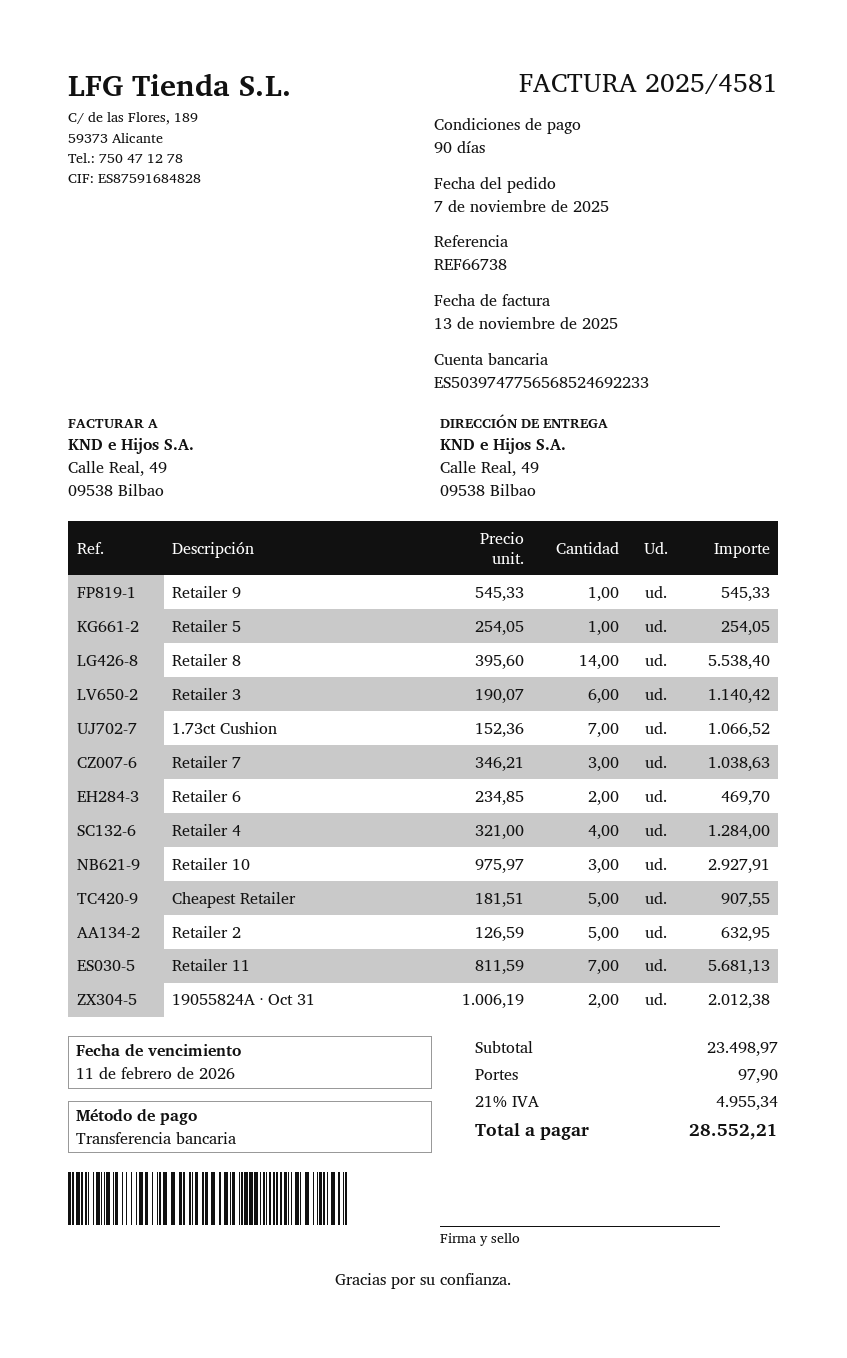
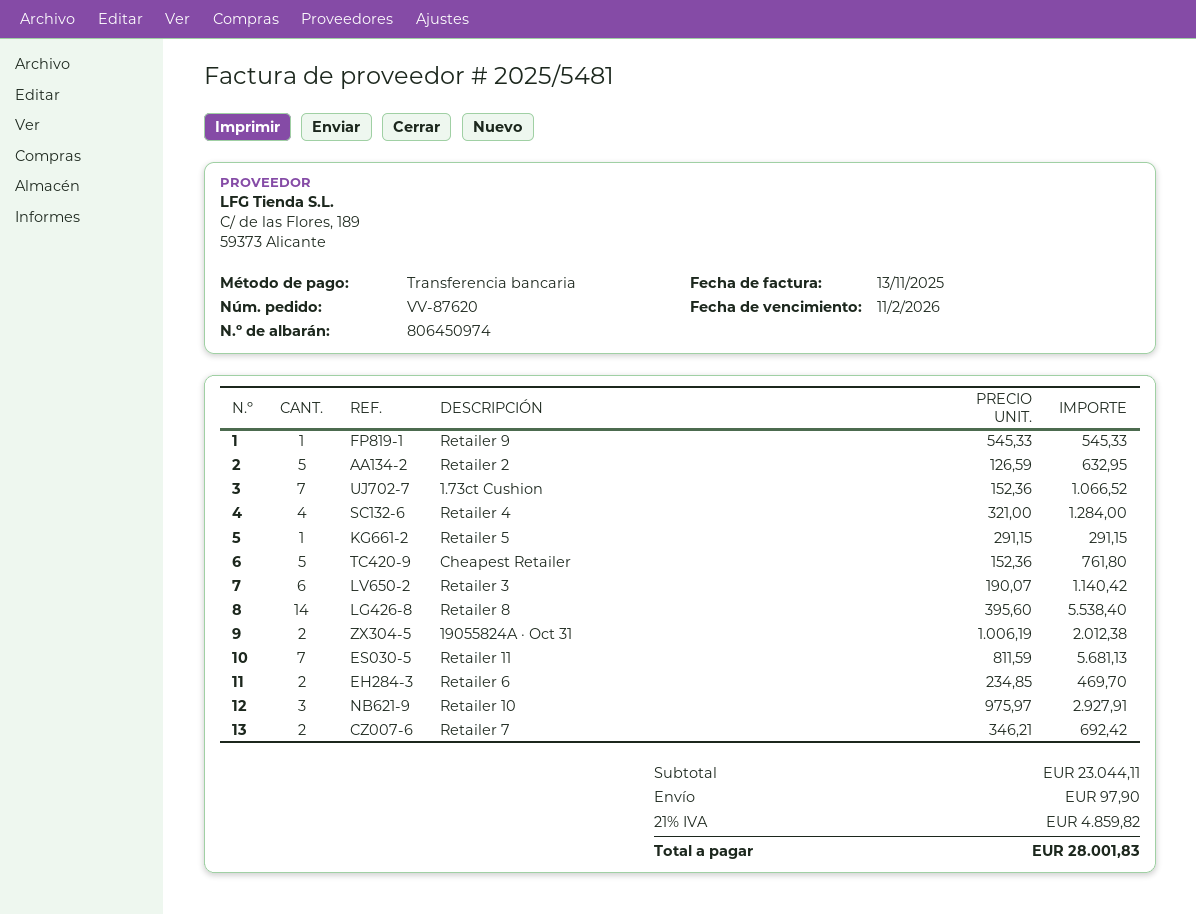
invoice number: 2025/4581 -> 2025/5481
Retailer 5: 1 x 254.05 = 254.05 -> 1 x 291.15 = 291.15
Retailer 7: 3 x 346.21 = 1038.63 -> 2 x 346.21 = 692.42
Cheapest Retailer: 5 x 181.51 = 907.55 -> 5 x 152.36 = 761.80
subtotal: 23498.97 -> 23044.11
tax: 21% = 4955.34 -> 21% = 4859.82
total: 28552.21 -> 28001.83

